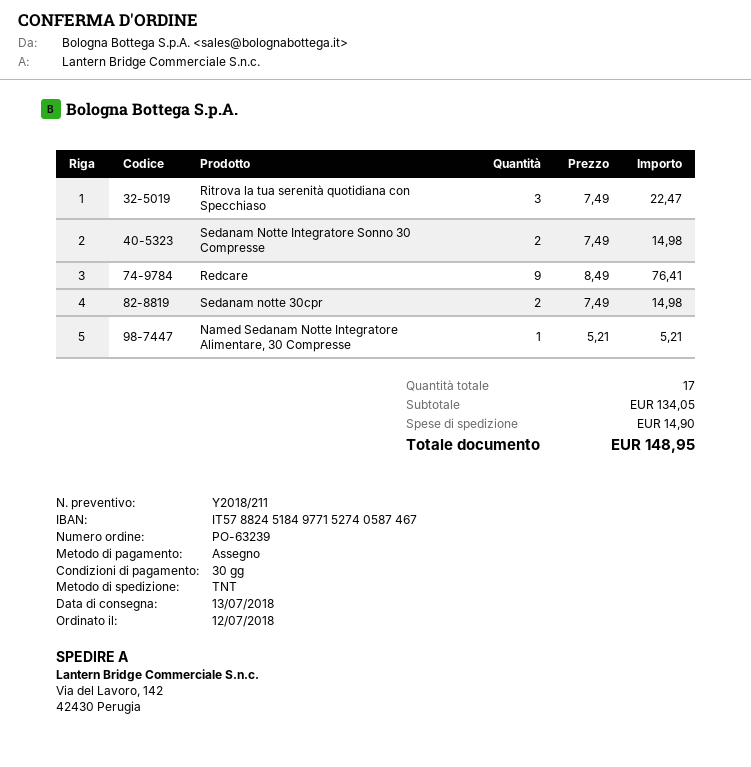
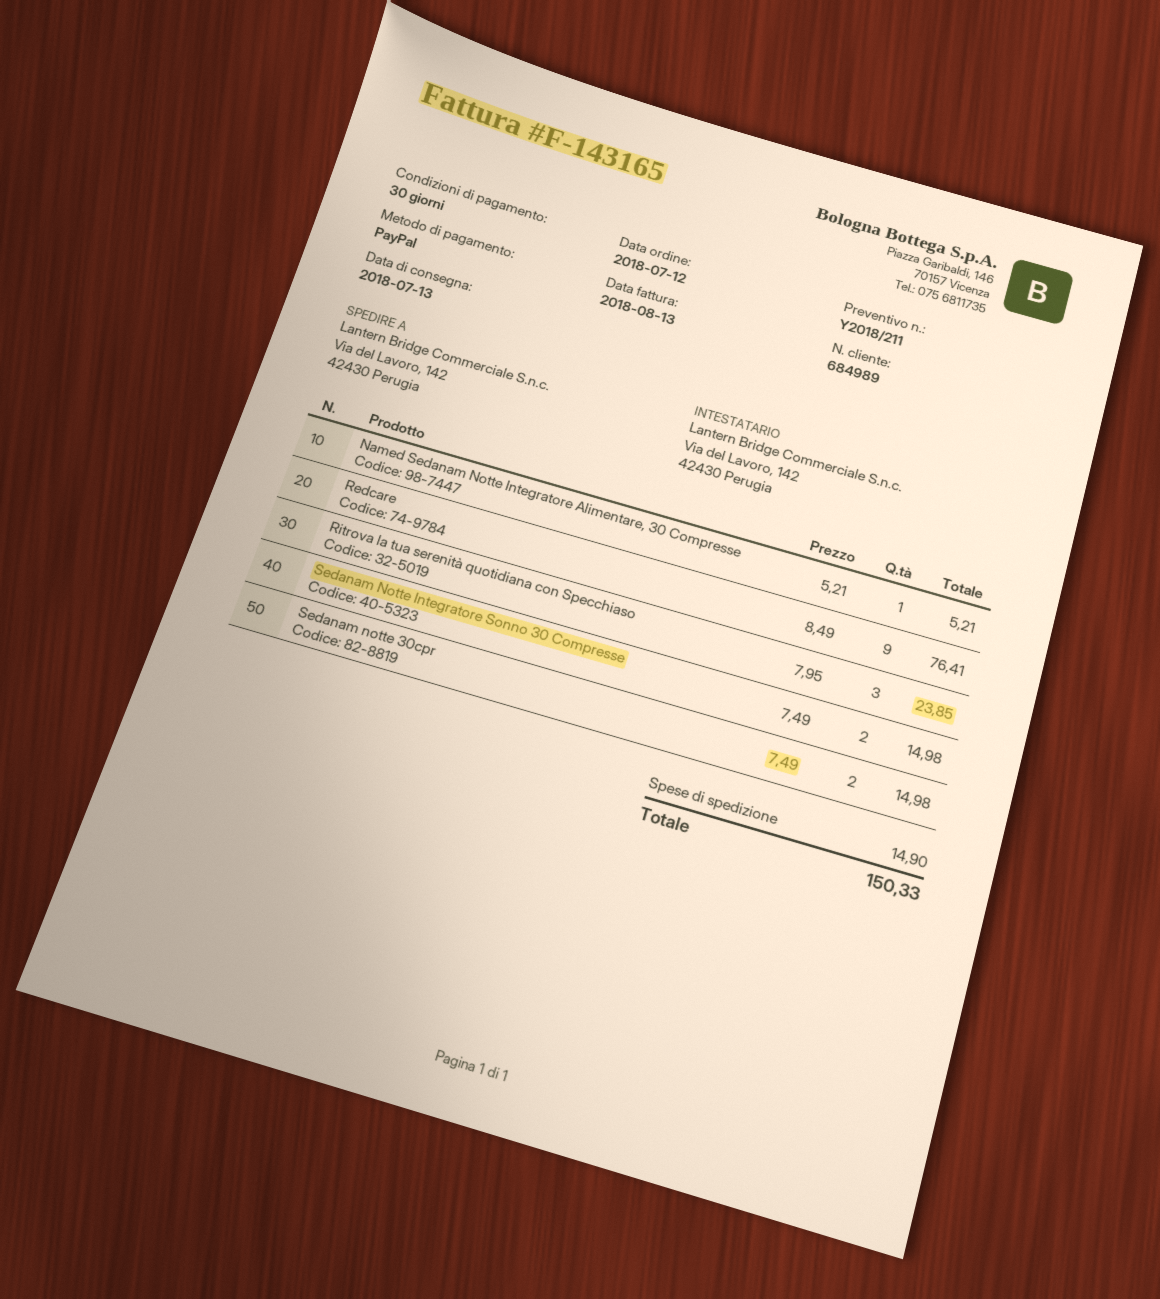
payment method: cheque -> PayPal
Ritrova la tua serenità quotidiana con Specchiaso: 3 x 7.49 = 22.47 -> 3 x 7.95 = 23.85
total: 148.95 -> 150.33

